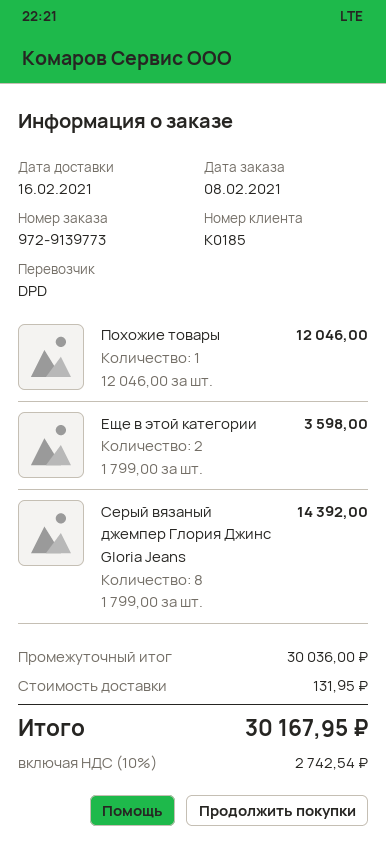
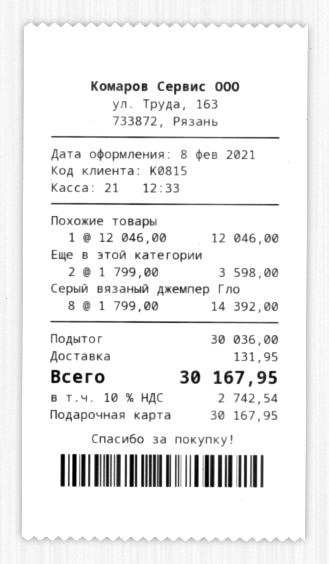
customer number: K0185 -> K0815

